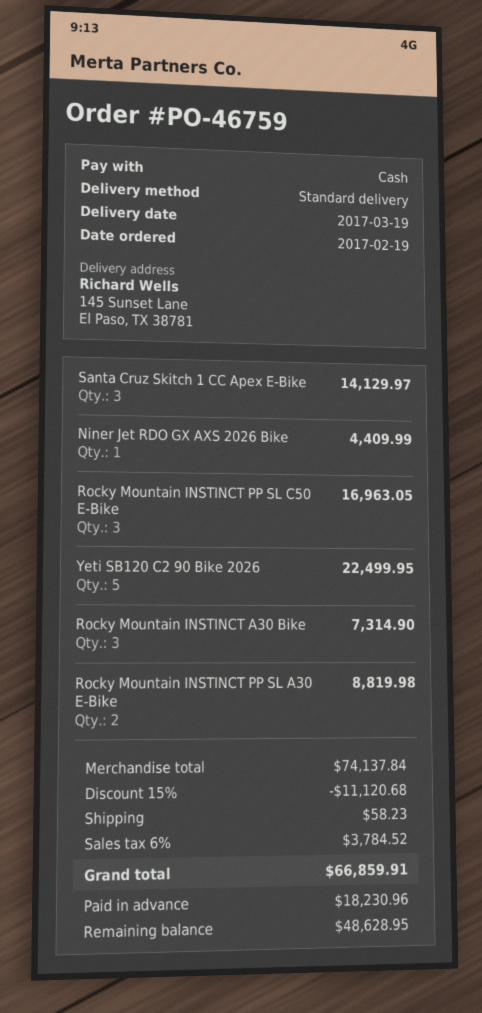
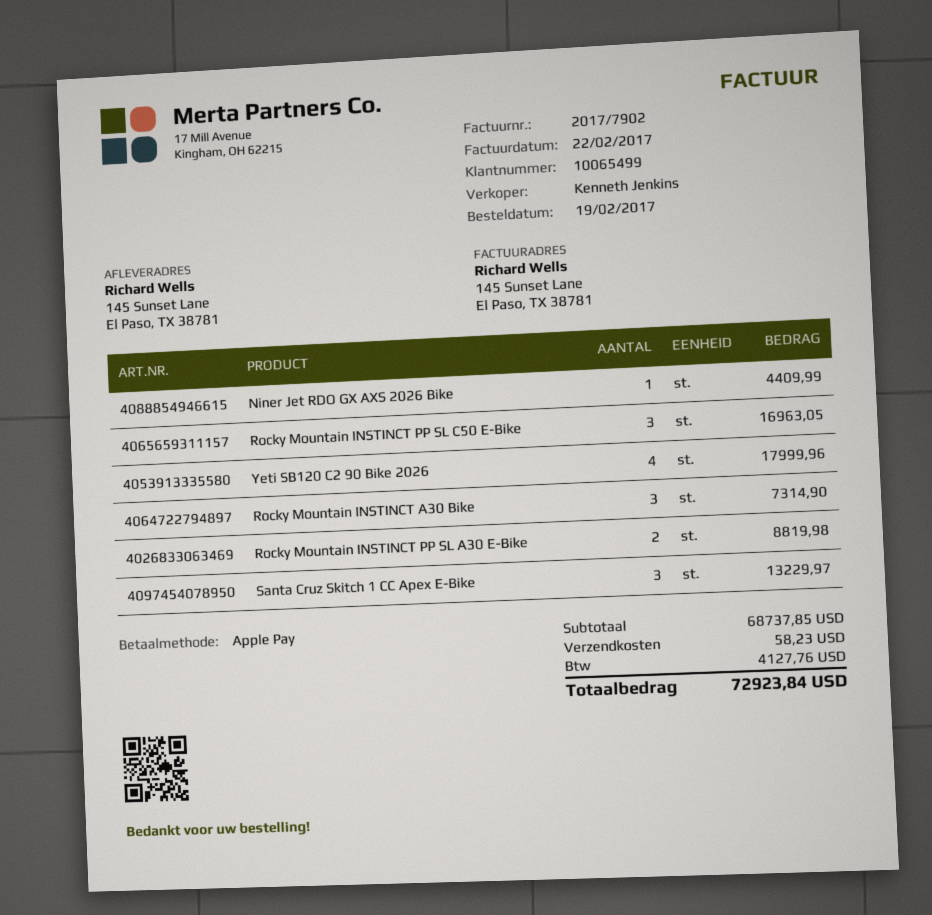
payment method: cash -> Apple Pay
Santa Cruz Skitch 1 CC Apex E-Bike: 3 for 14129.97 -> 3 for 13229.97
Yeti SB120 C2 90 Bike 2026: 5 for 22499.95 -> 4 for 17999.96
subtotal: 74137.84 -> 68737.85
discount: 15% = 11120.68 -> none
tax: 3784.52 -> 4127.76
total: 66859.91 -> 72923.84

